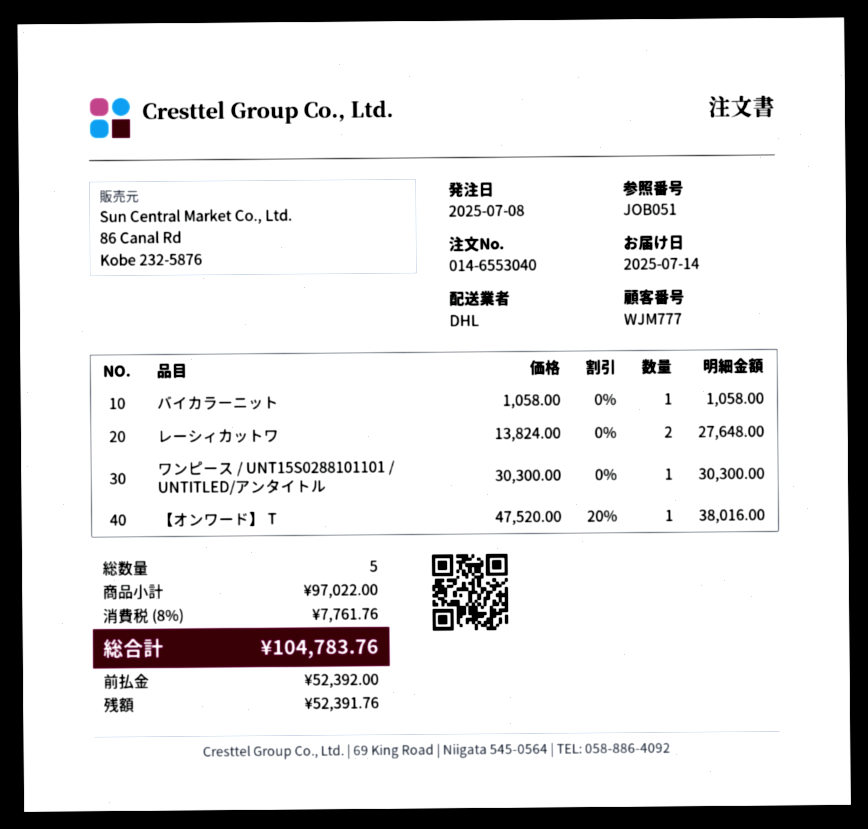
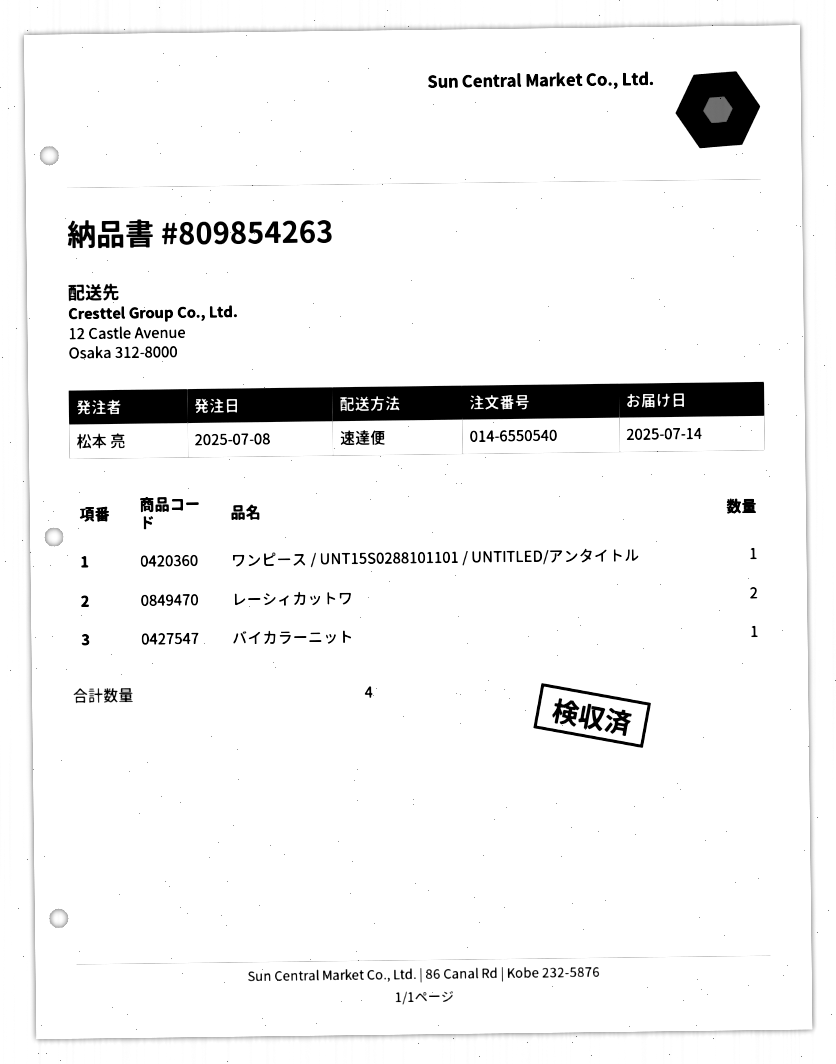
order number: 014-6553040 -> 014-6550540
shipping method: DHL -> express
【オンワード】 T: 1 -> none
total quantity: 5 -> 4

